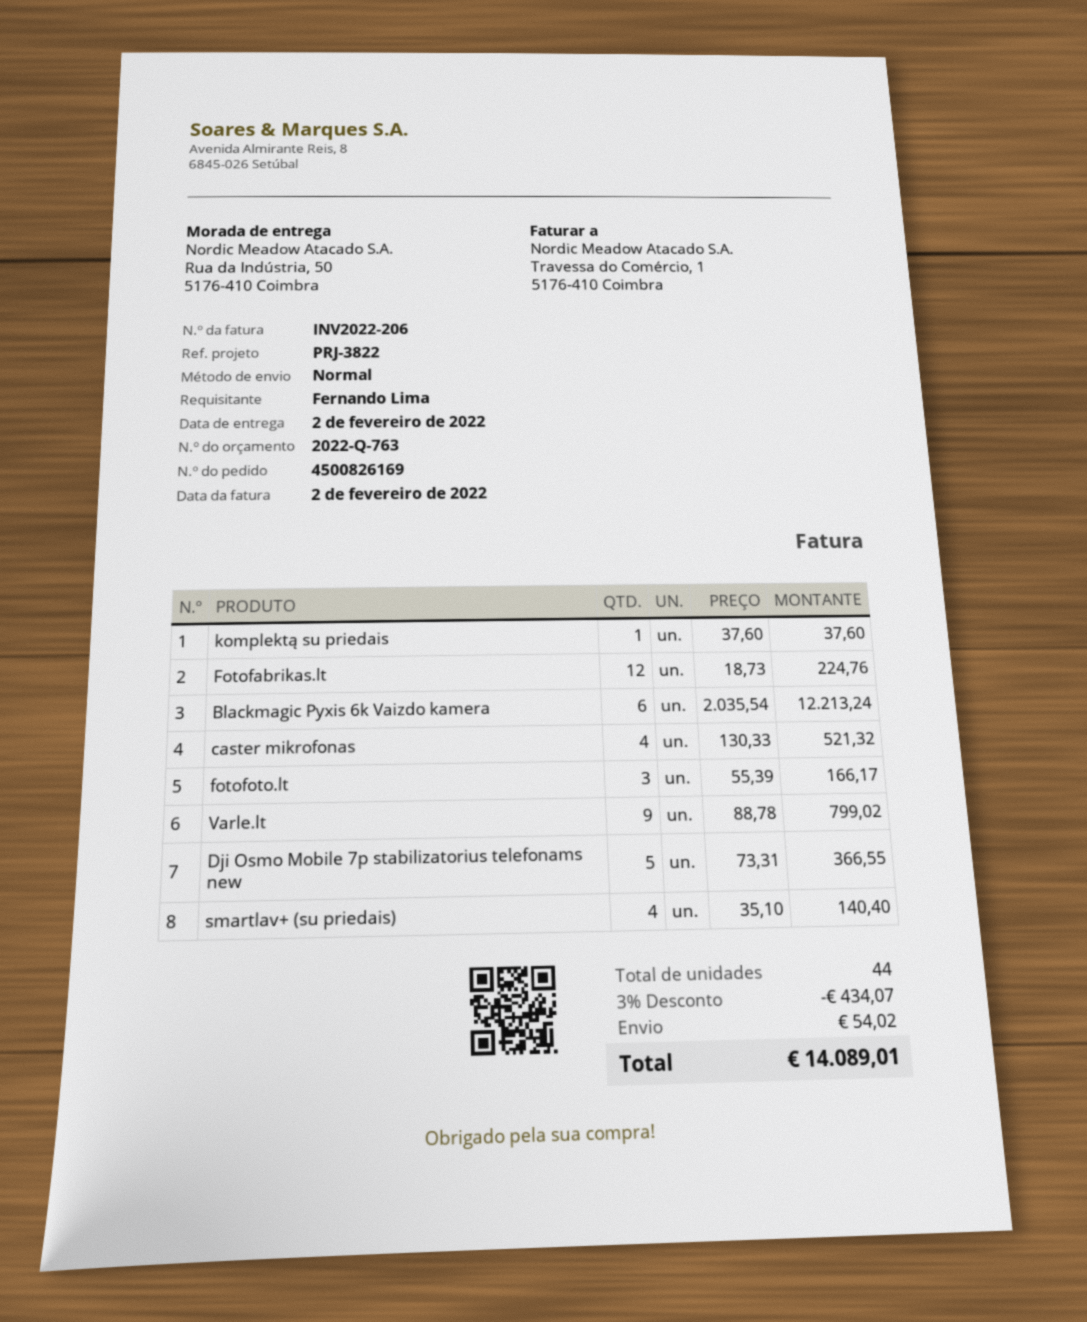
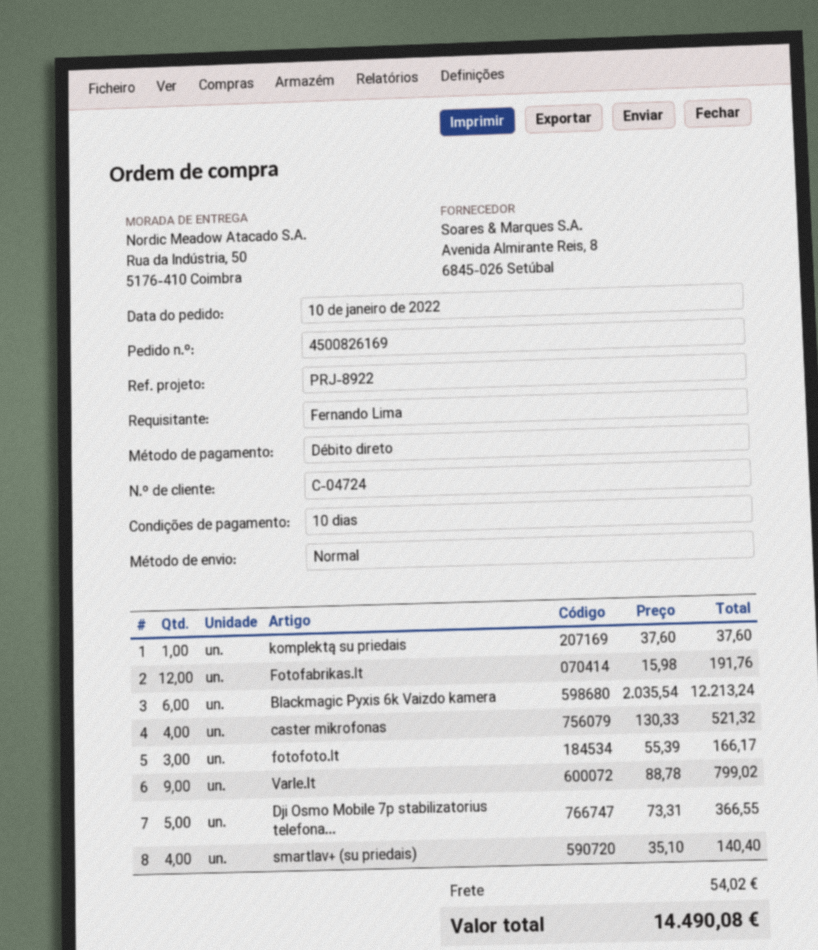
reference: PRJ-3822 -> PRJ-8922
Fotofabrikas.lt: 12 x 18.73 = 224.76 -> 12 x 15.98 = 191.76
discount: 3% = 434.07 -> none
total: 14089.01 -> 14490.08

